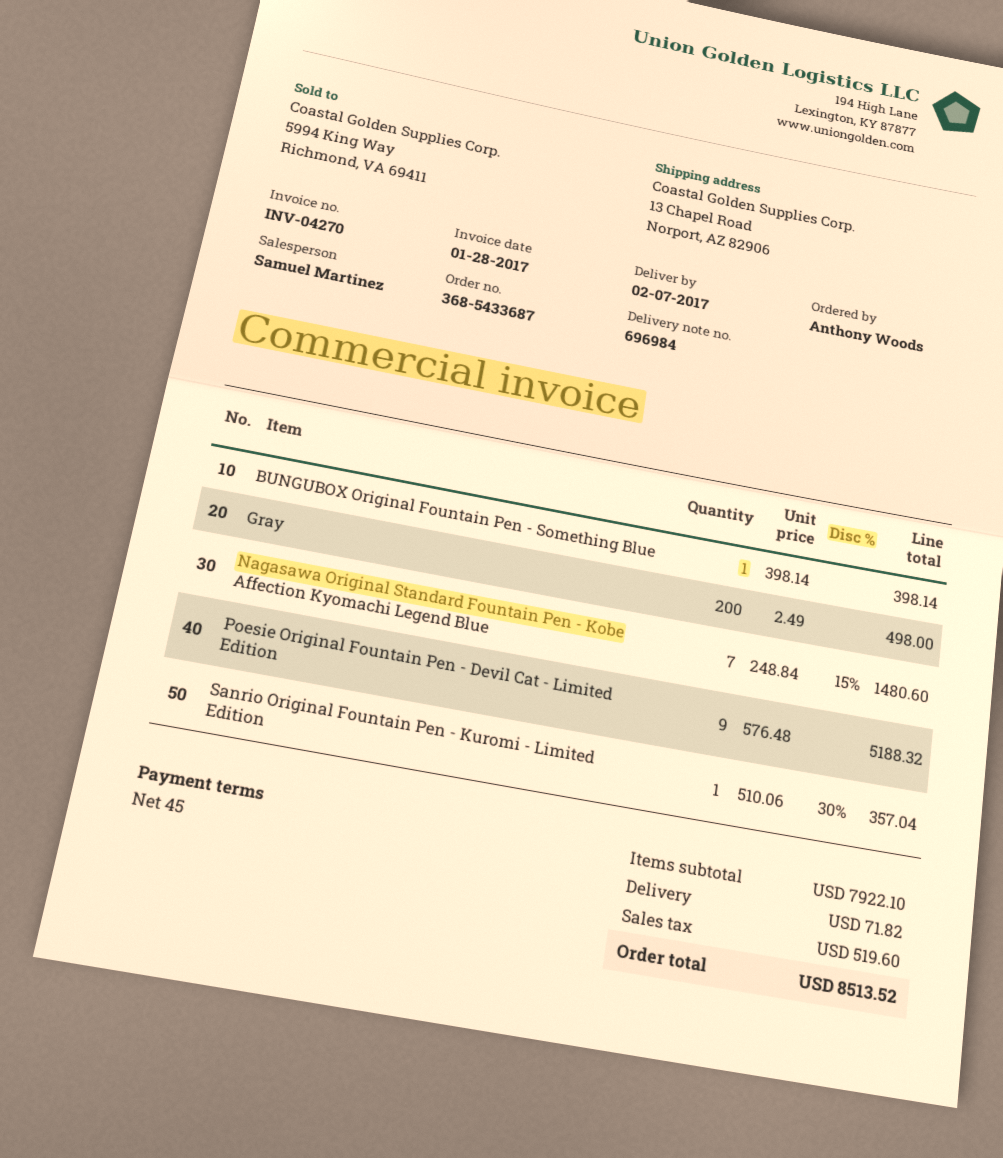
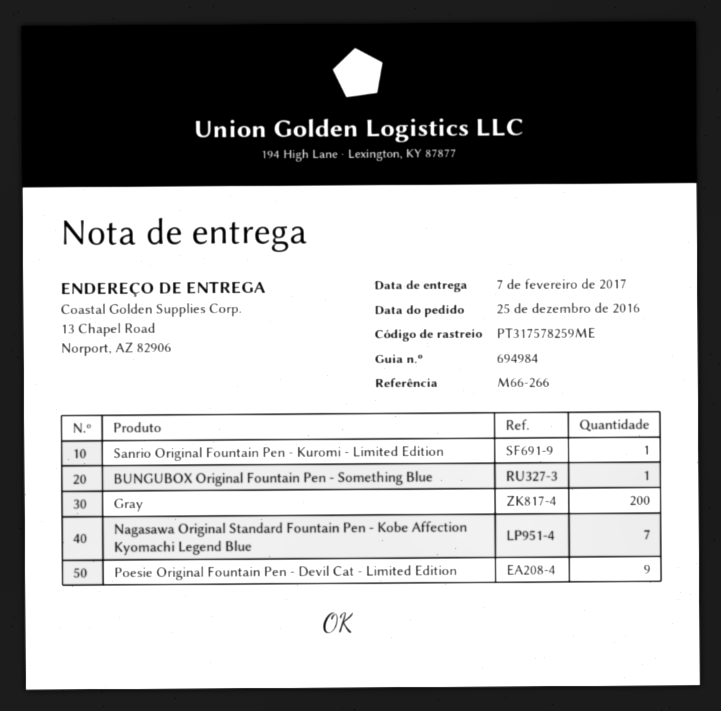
delivery note number: 696984 -> 694984

